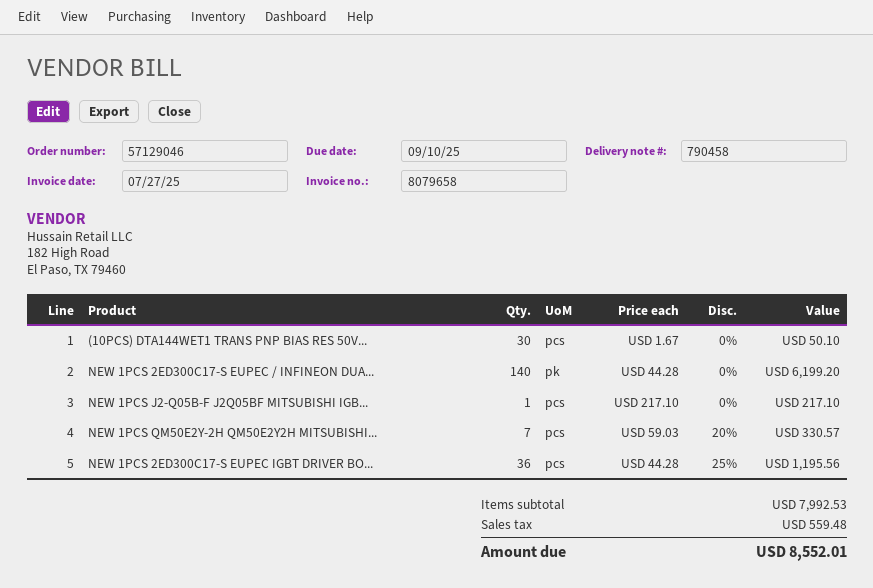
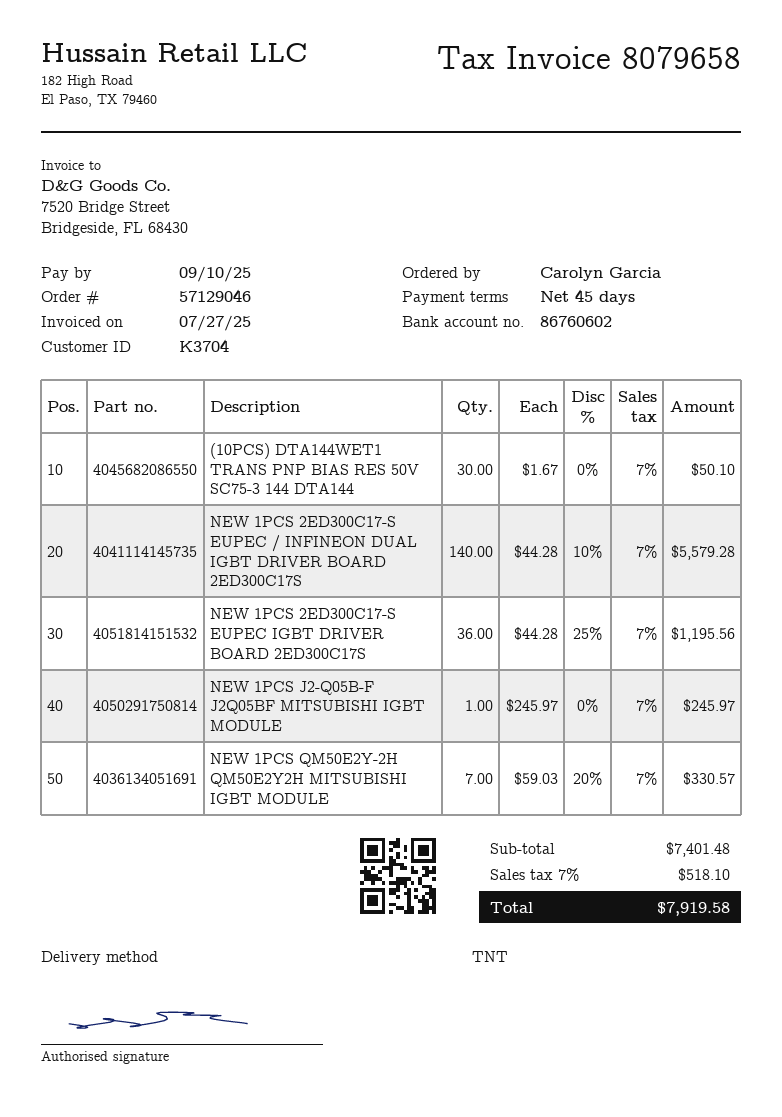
NEW 1PCS 2ED300C17-S EUPEC / INFINEON DUA...: 140 x 44.28 = 6199.20 -> 140 x 44.28 - 10% = 5579.28
NEW 1PCS J2-Q05B-F J2Q05BF MITSUBISHI IGB...: 1 x 217.10 = 217.10 -> 1 x 245.97 = 245.97
subtotal: 7992.53 -> 7401.48
tax: 559.48 -> 518.10
total: 8552.01 -> 7919.58

